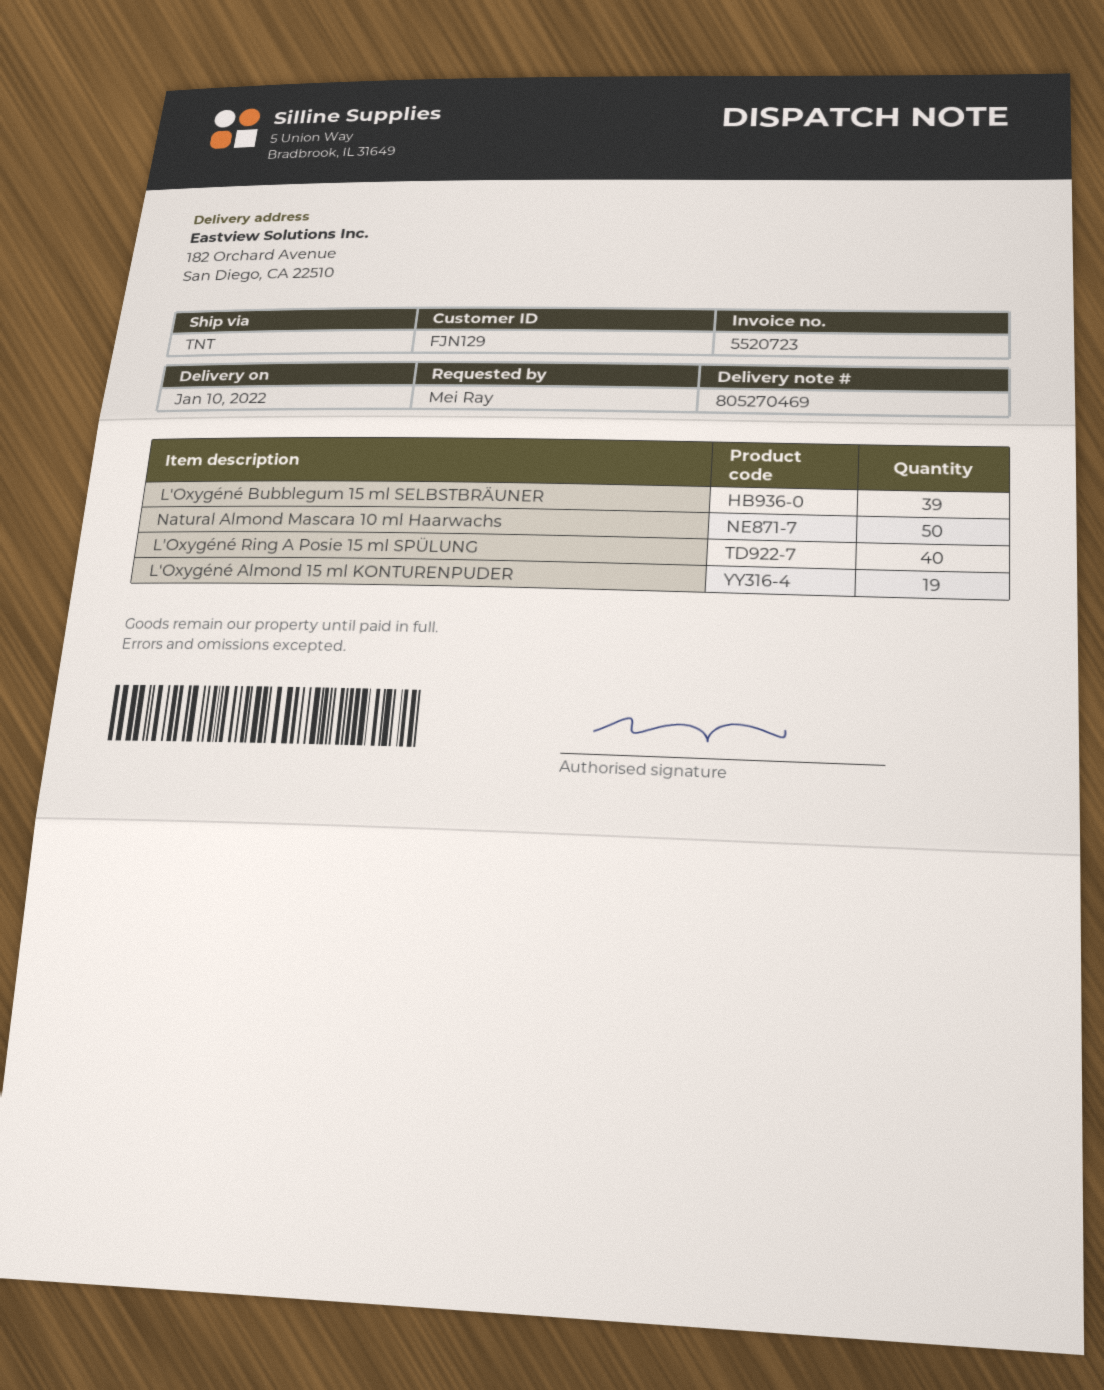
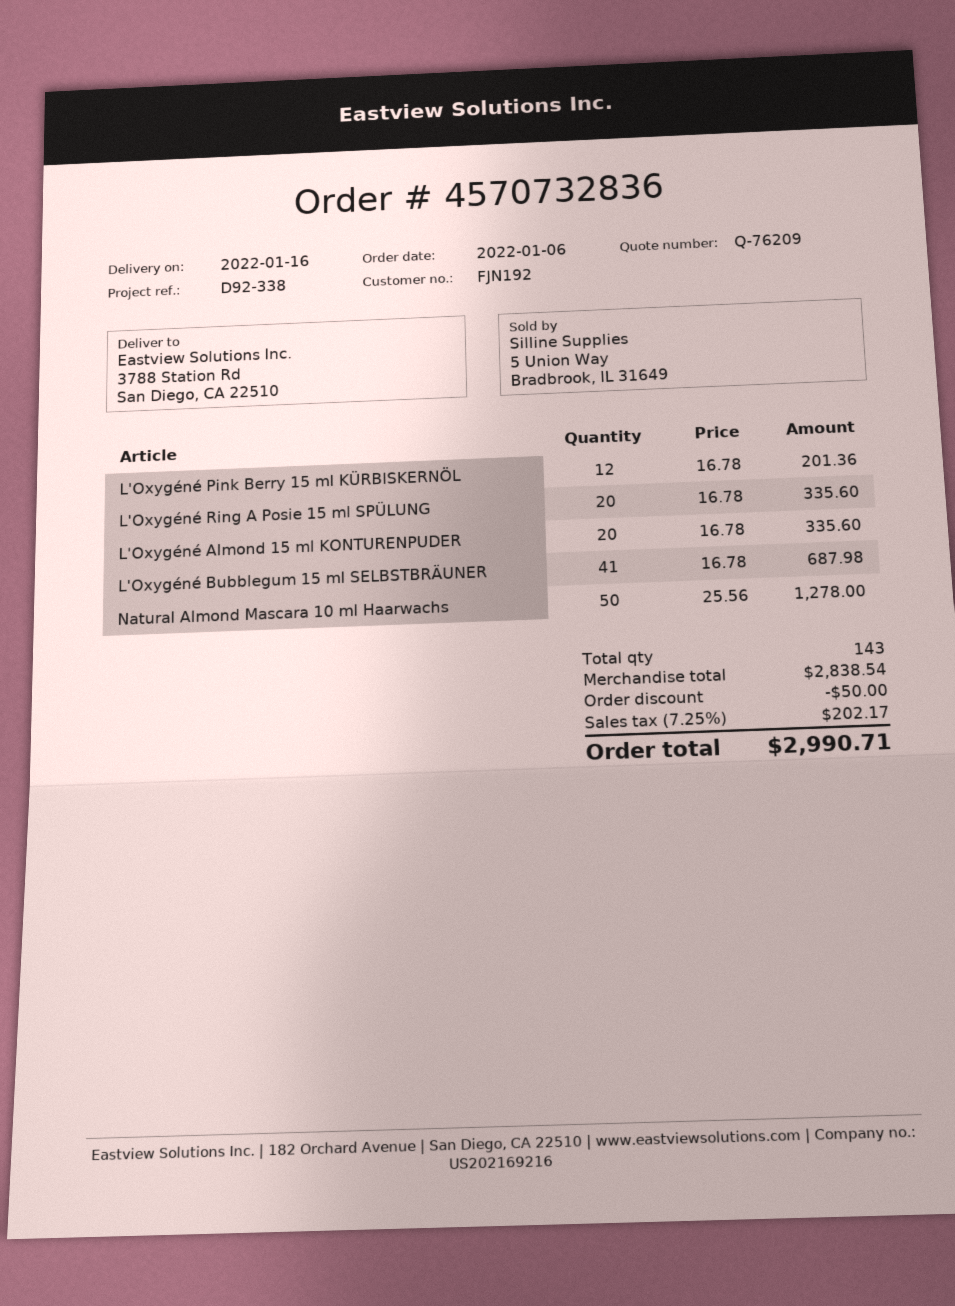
delivery date: 2022-01-10 -> 2022-01-16
customer number: FJN129 -> FJN192
ship to: 182 Orchard Avenue, San Diego, CA 22510 -> 3788 Station Rd, San Diego, CA 22510
L'Oxygéné Bubblegum 15 ml SELBSTBRÄUNER: 39 -> 41
L'Oxygéné Ring A Posie 15 ml SPÜLUNG: 40 -> 20
L'Oxygéné Almond 15 ml KONTURENPUDER: 19 -> 20
L'Oxygéné Pink Berry 15 ml KÜRBISKERNÖL: none -> 12

